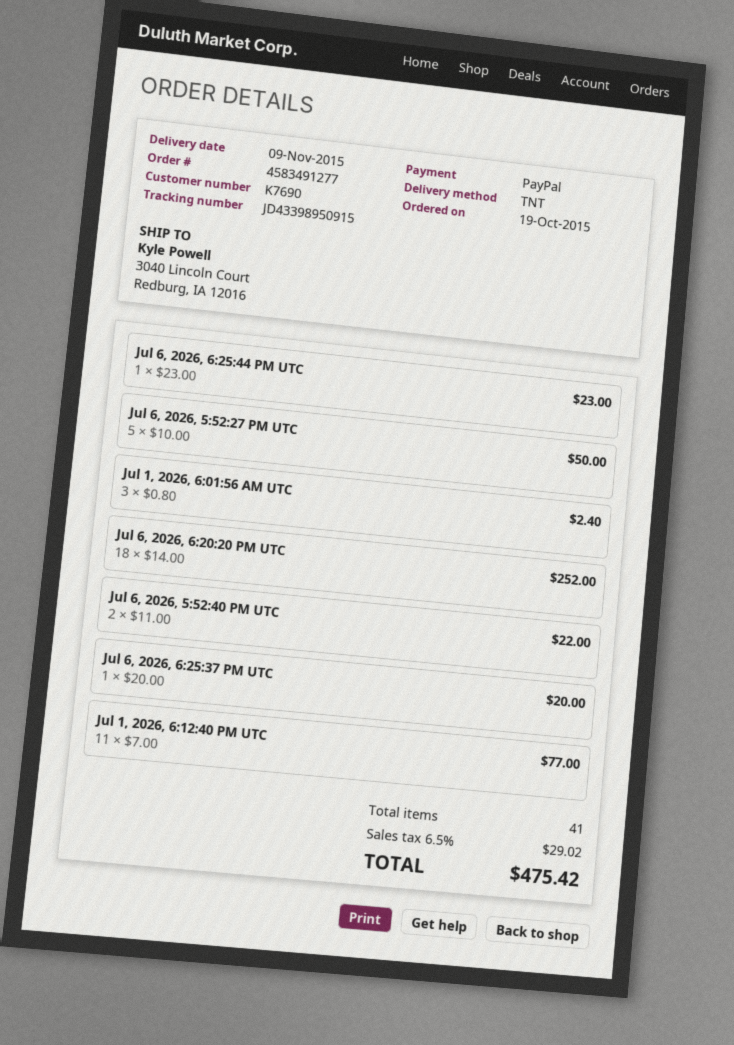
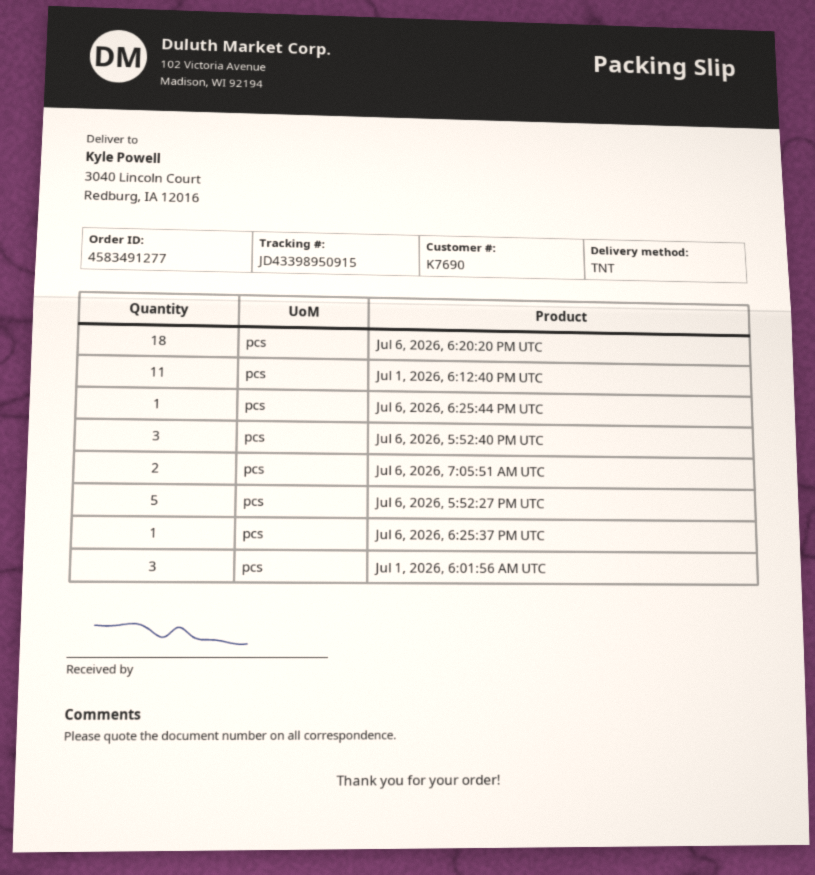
Jul 6, 2026, 5:52:40 PM UTC: 2 -> 3
Jul 6, 2026, 7:05:51 AM UTC: none -> 2

